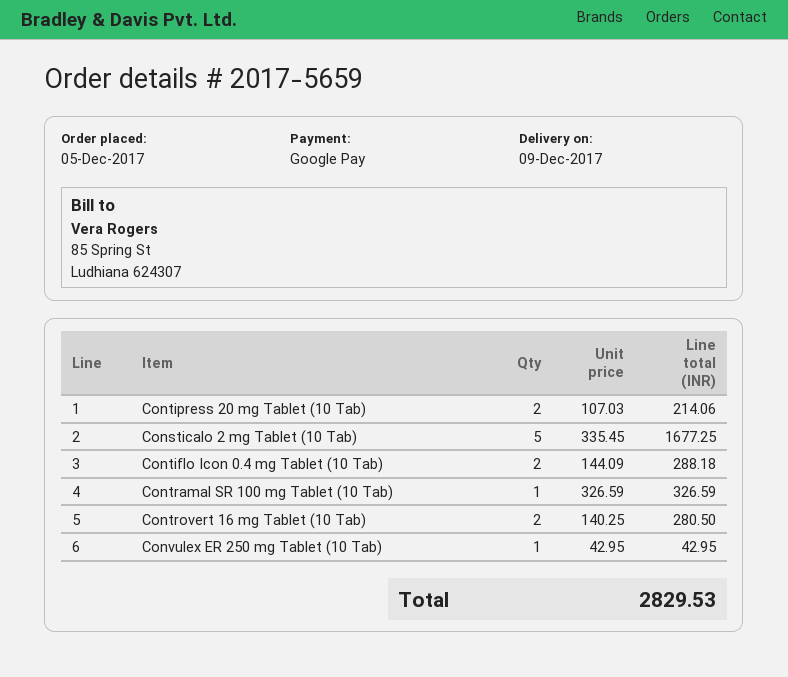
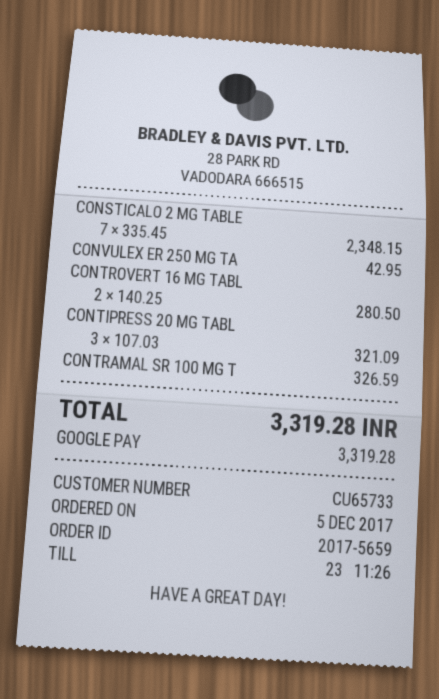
Contipress 20 mg Tablet (10 Tab): 2 x 107.03 = 214.06 -> 3 x 107.03 = 321.09
Consticalo 2 mg Tablet (10 Tab): 5 x 335.45 = 1677.25 -> 7 x 335.45 = 2348.15
Contiflo Icon 0.4 mg Tablet (10 Tab): 2 x 144.09 = 288.18 -> none
total: 2829.53 -> 3319.28

